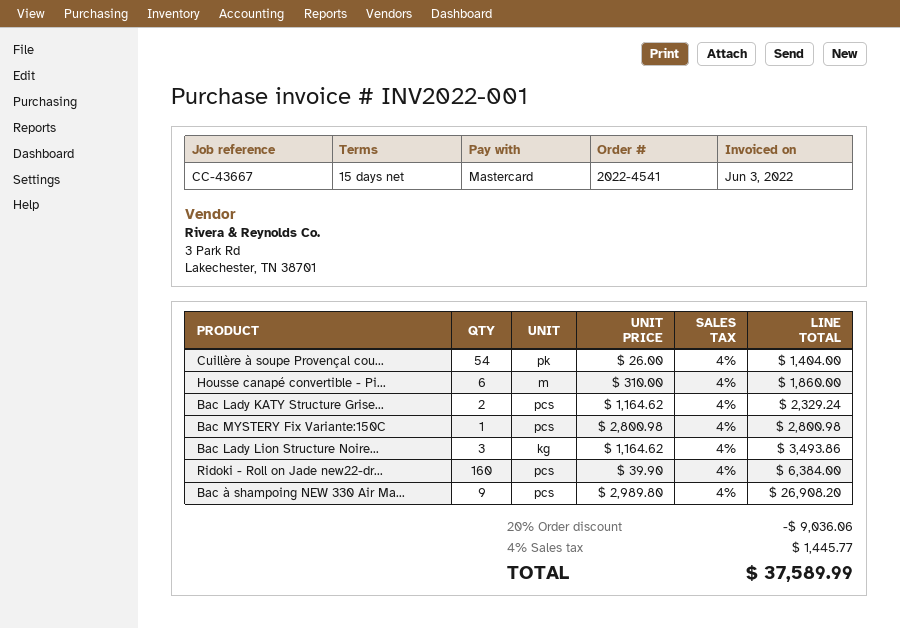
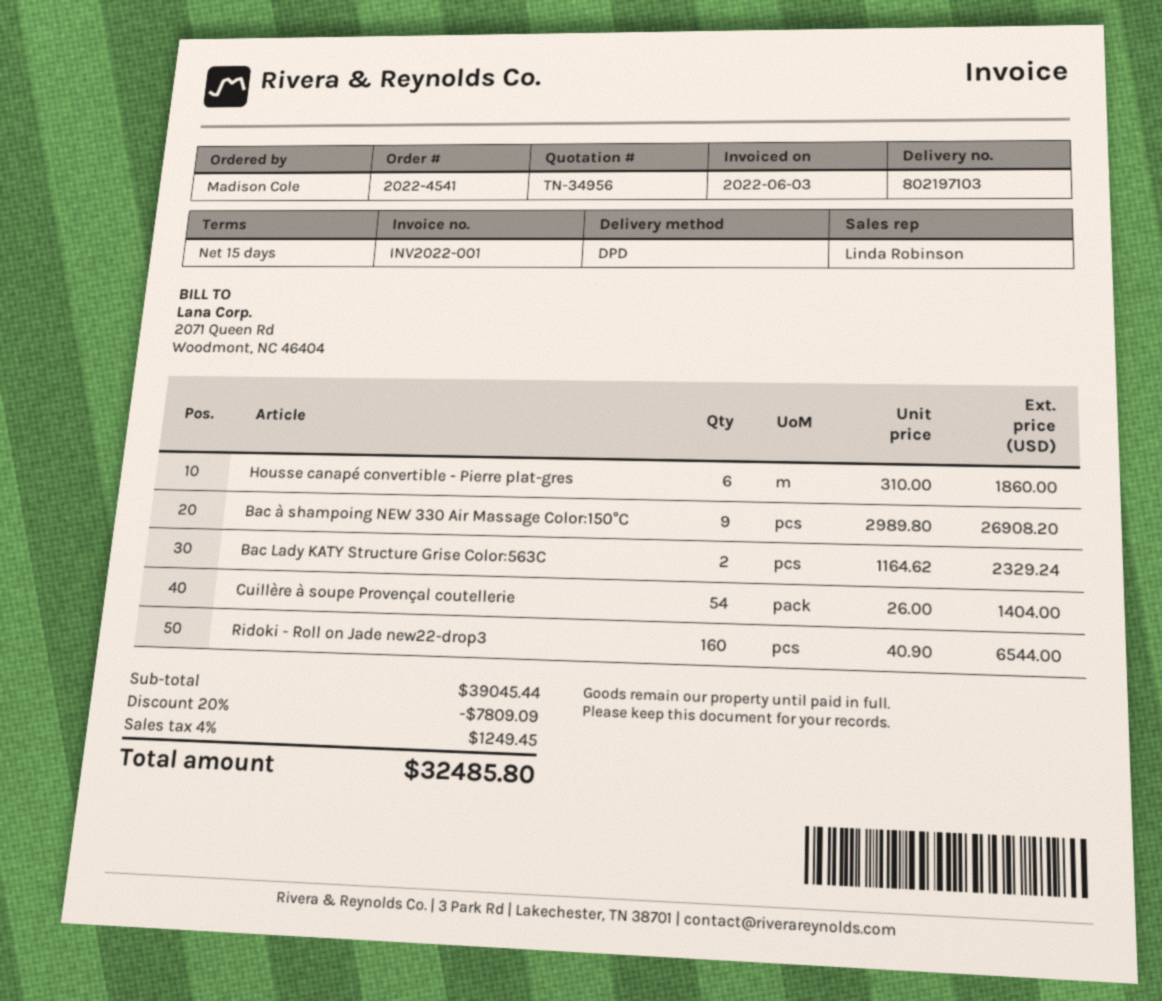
Bac MYSTERY Fix Variante:150C: 1 x 2800.98 = 2800.98 -> none
Bac Lady Lion Structure Noire...: 3 x 1164.62 = 3493.86 -> none
Ridoki - Roll on Jade new22-dr...: 160 x 39.90 = 6384.00 -> 160 x 40.90 = 6544.00
discount: 20% = 9036.06 -> 20% = 7809.09
tax: 4% = 1445.77 -> 4% = 1249.45
total: 37589.99 -> 32485.80

